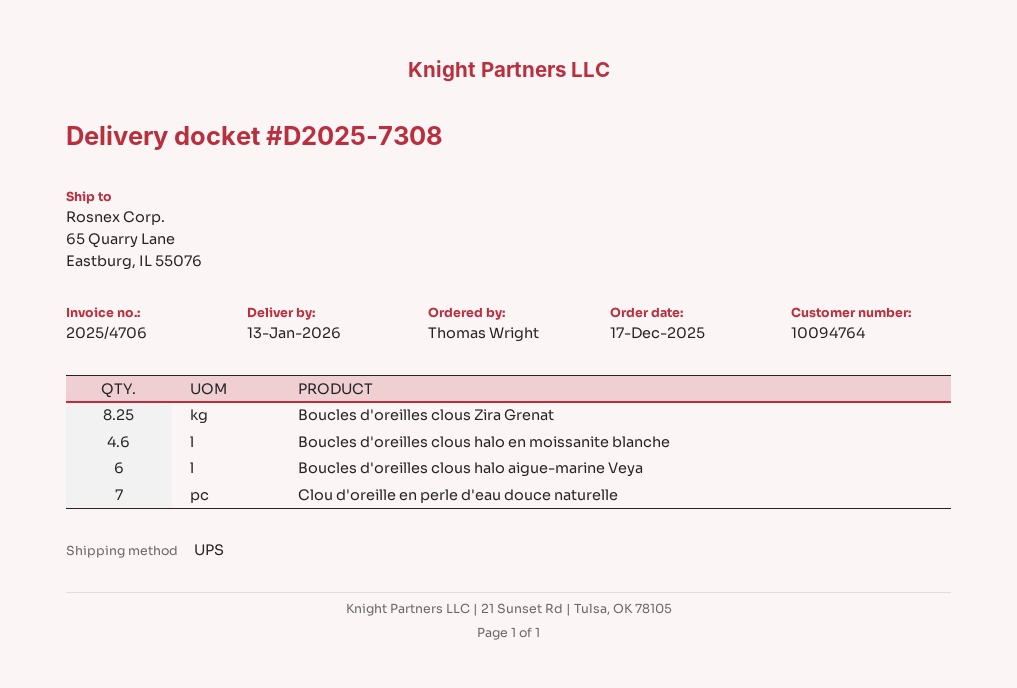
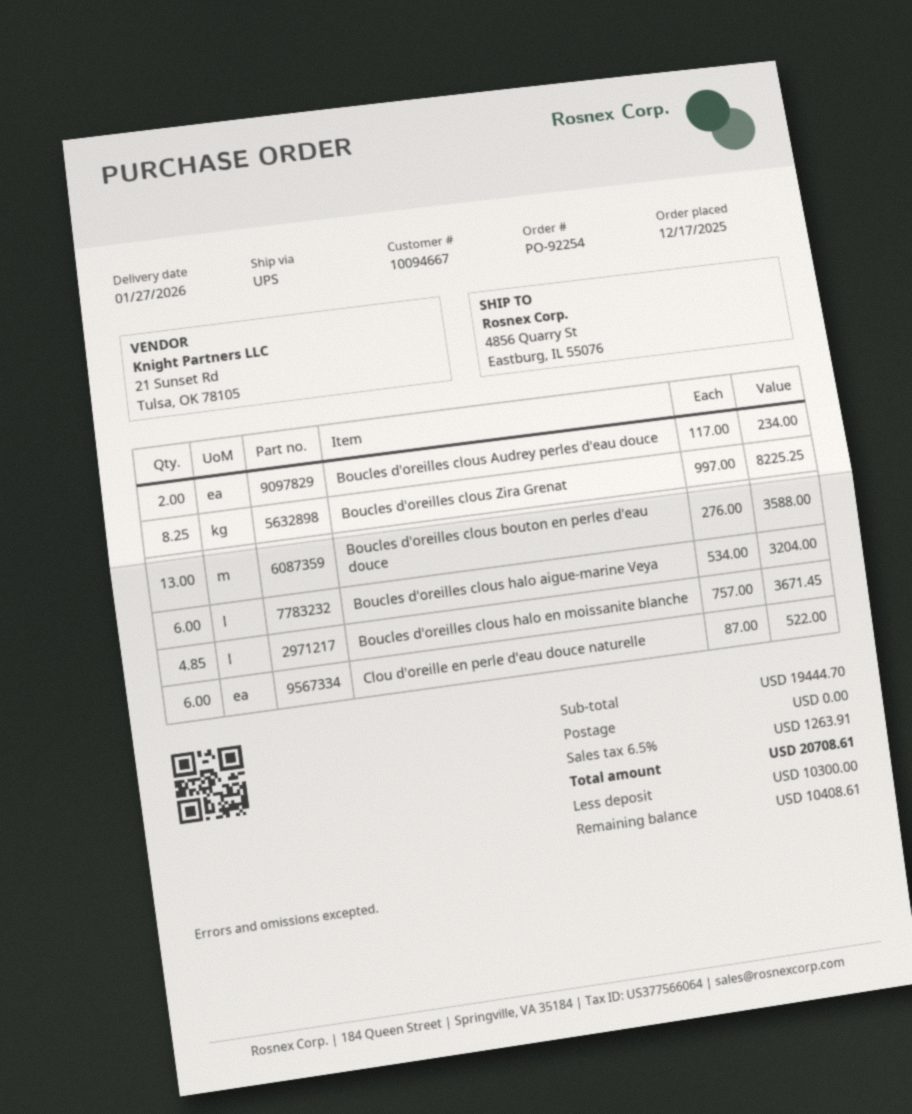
delivery date: 2026-01-13 -> 2026-01-27
customer number: 10094764 -> 10094667
ship to: 65 Quarry Lane, Eastburg, IL 55076 -> 4856 Quarry St, Eastburg, IL 55076
Boucles d'oreilles clous halo en moissanite blanche: 4.6 -> 4.85
Clou d'oreille en perle d'eau douce naturelle: 7 -> 6
Boucles d'oreilles clous Audrey perles d'eau douce: none -> 2
Boucles d'oreilles clous bouton en perles d'eau douce: none -> 13

